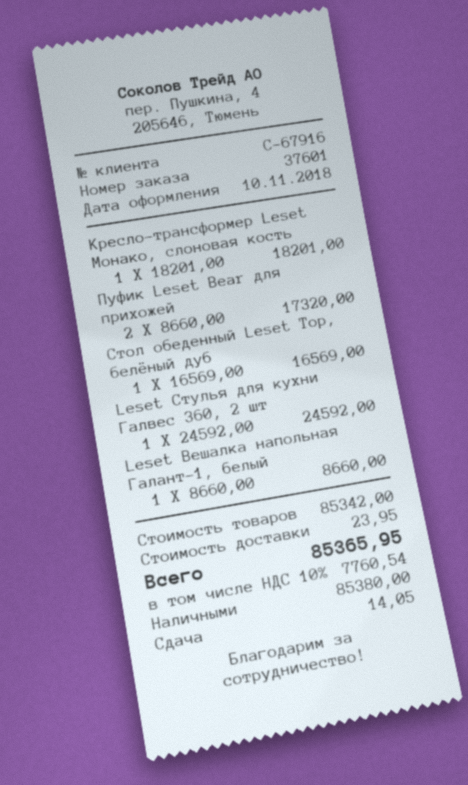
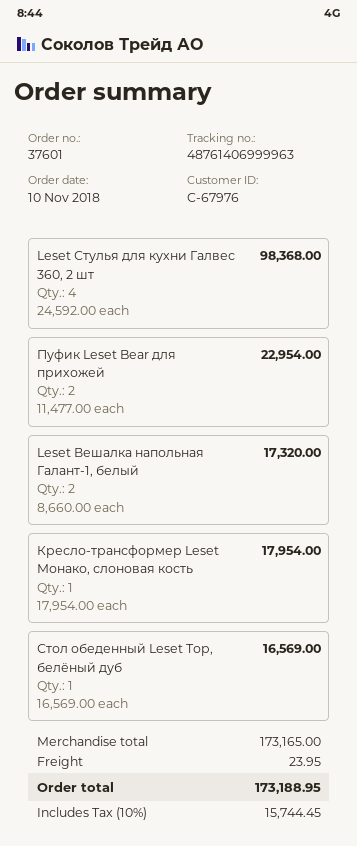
customer number: C-67916 -> C-67976
Кресло-трансформер Leset Монако, слоновая кость: 1 x 18201.00 = 18201.00 -> 1 x 17954.00 = 17954.00
Пуфик Leset Bear для прихожей: 2 x 8660.00 = 17320.00 -> 2 x 11477.00 = 22954.00
Leset Стулья для кухни Галвес 360, 2 шт: 1 x 24592.00 = 24592.00 -> 4 x 24592.00 = 98368.00
Leset Вешалка напольная Галант-1, белый: 1 x 8660.00 = 8660.00 -> 2 x 8660.00 = 17320.00
subtotal: 85342.00 -> 173165.00
tax: 10% = 7760.54 -> 10% = 15744.45
total: 85365.95 -> 173188.95

